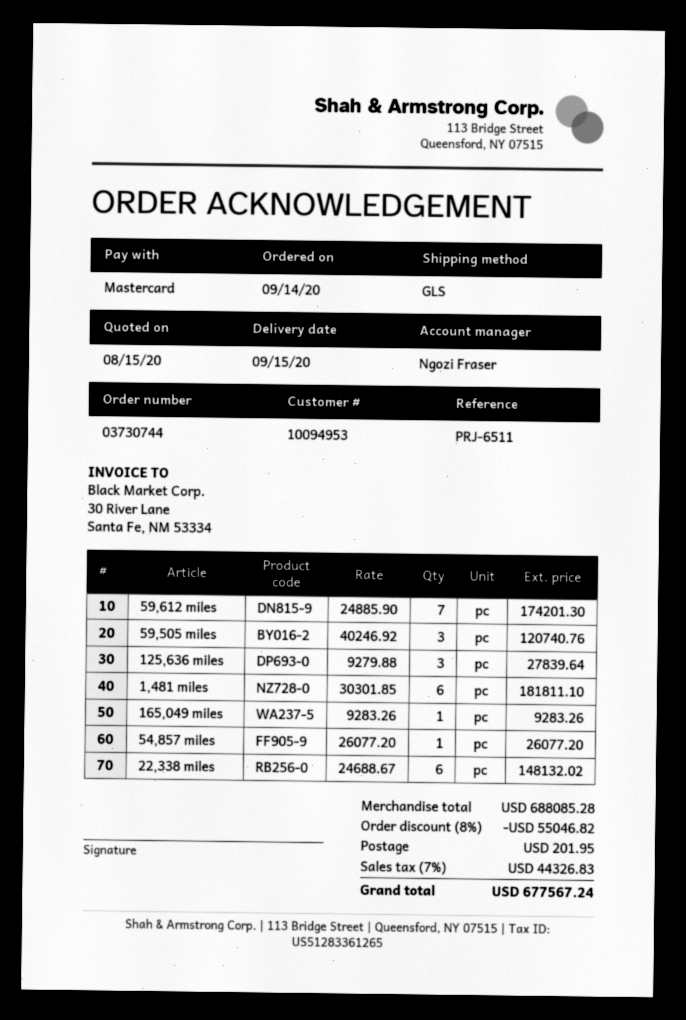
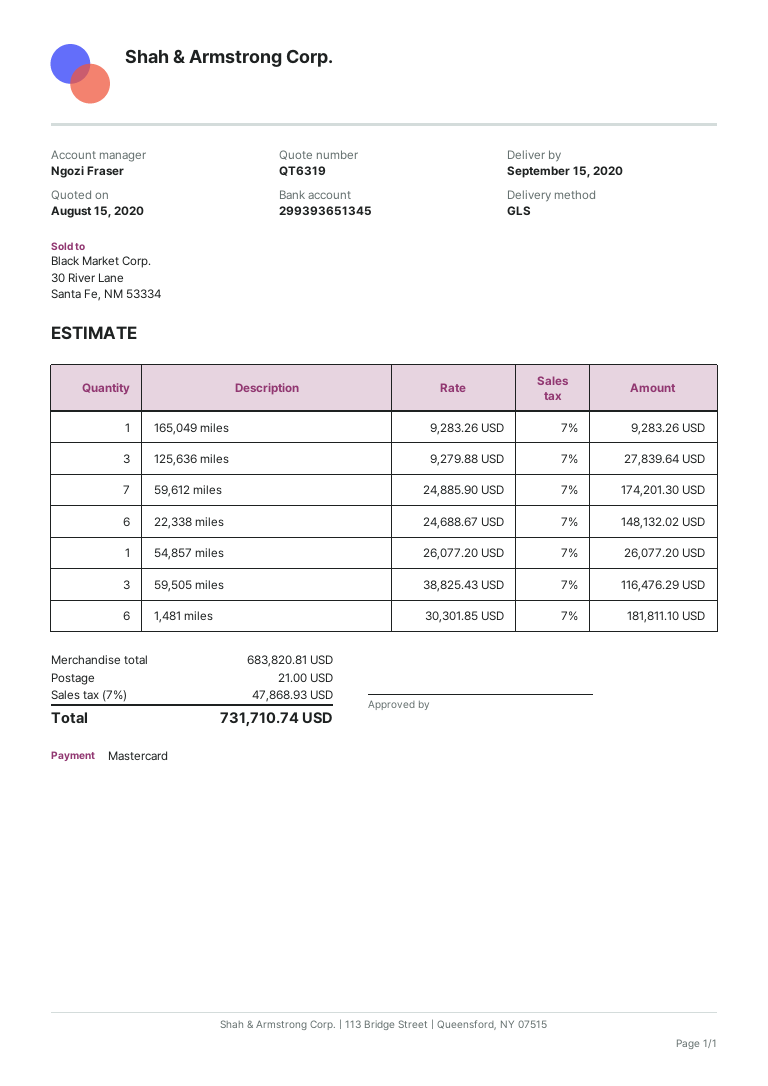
59,505 miles: 3 x 40246.92 = 120740.76 -> 3 x 38825.43 = 116476.29
subtotal: 688085.28 -> 683820.81
discount: 8% = 55046.82 -> none
shipping: 201.95 -> 21.00
tax: 7% = 44326.83 -> 7% = 47868.93
total: 677567.24 -> 731710.74

